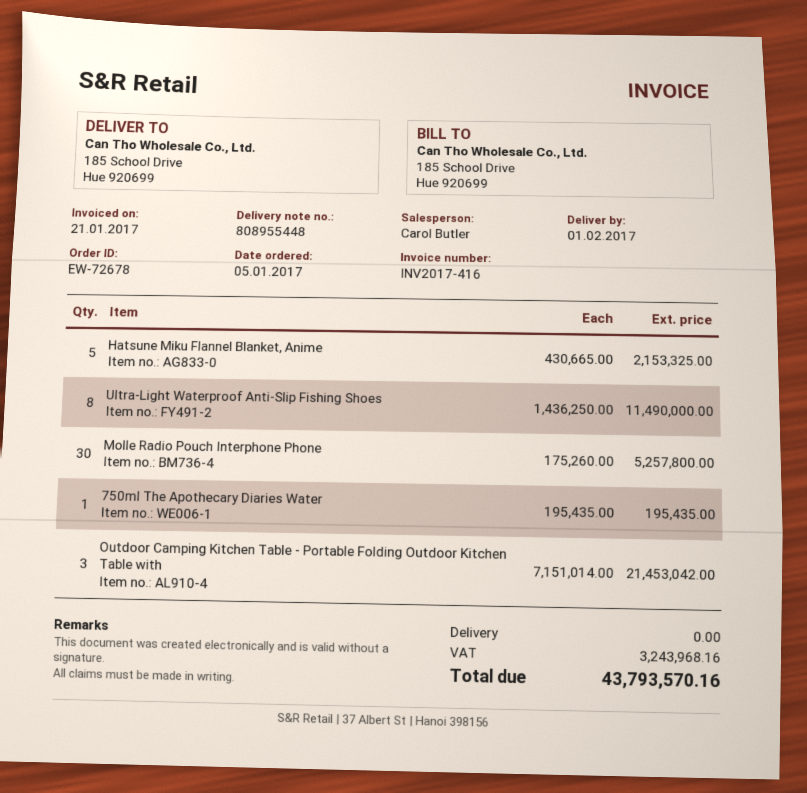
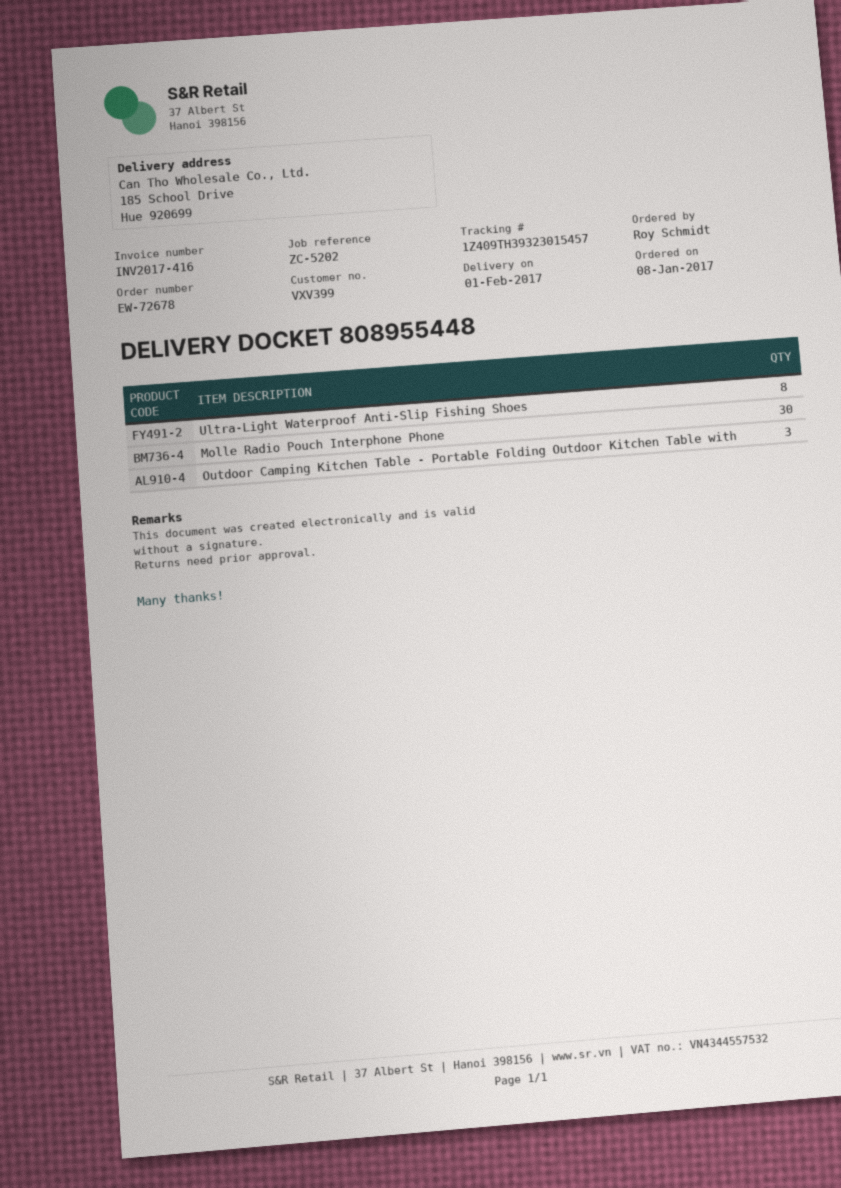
order date: 2017-01-05 -> 2017-01-08
Hatsune Miku Flannel Blanket, Anime: 5 -> none
750ml The Apothecary Diaries Water: 1 -> none

